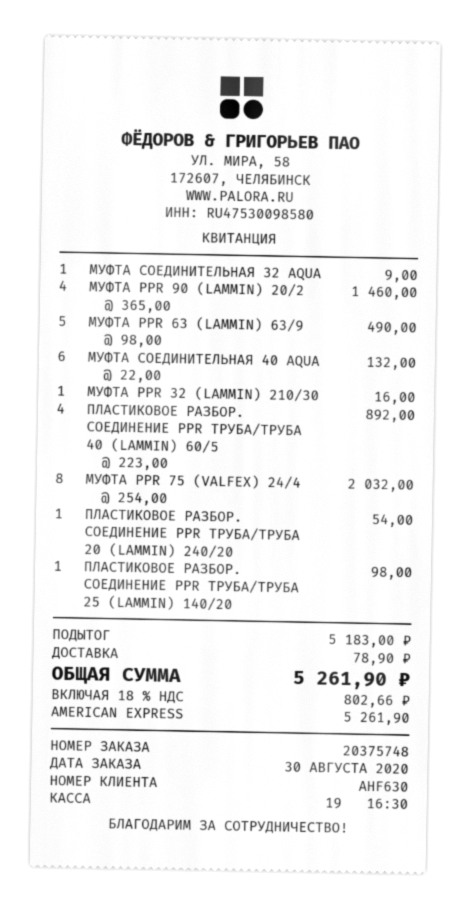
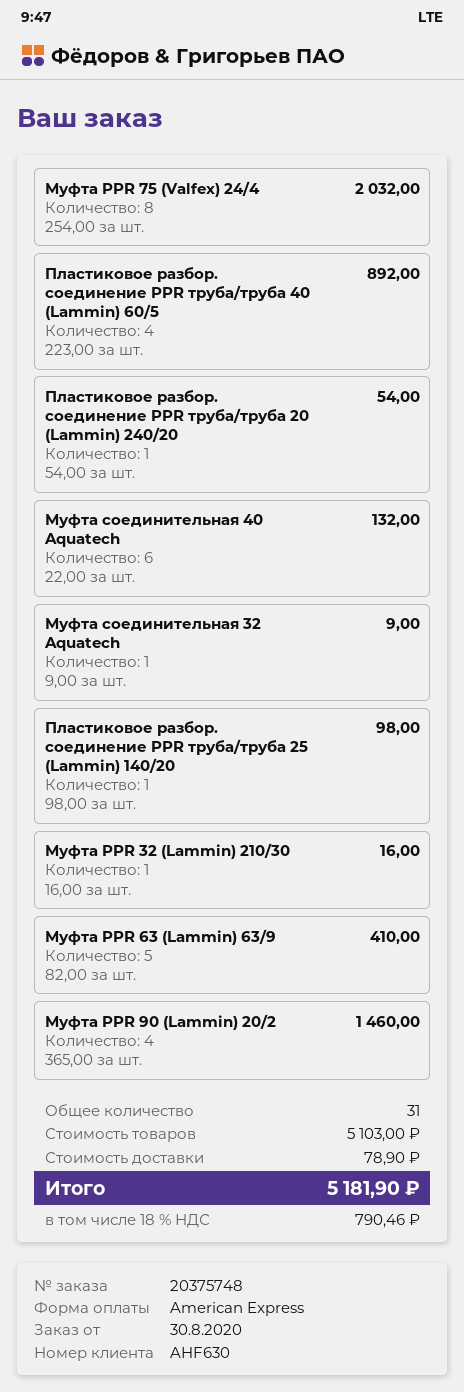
МУФТА PPR 63 (LAMMIN) 63/9: 5 x 98.00 = 490.00 -> 5 x 82.00 = 410.00
subtotal: 5183.00 -> 5103.00
tax: 18% = 802.66 -> 18% = 790.46
total: 5261.90 -> 5181.90

